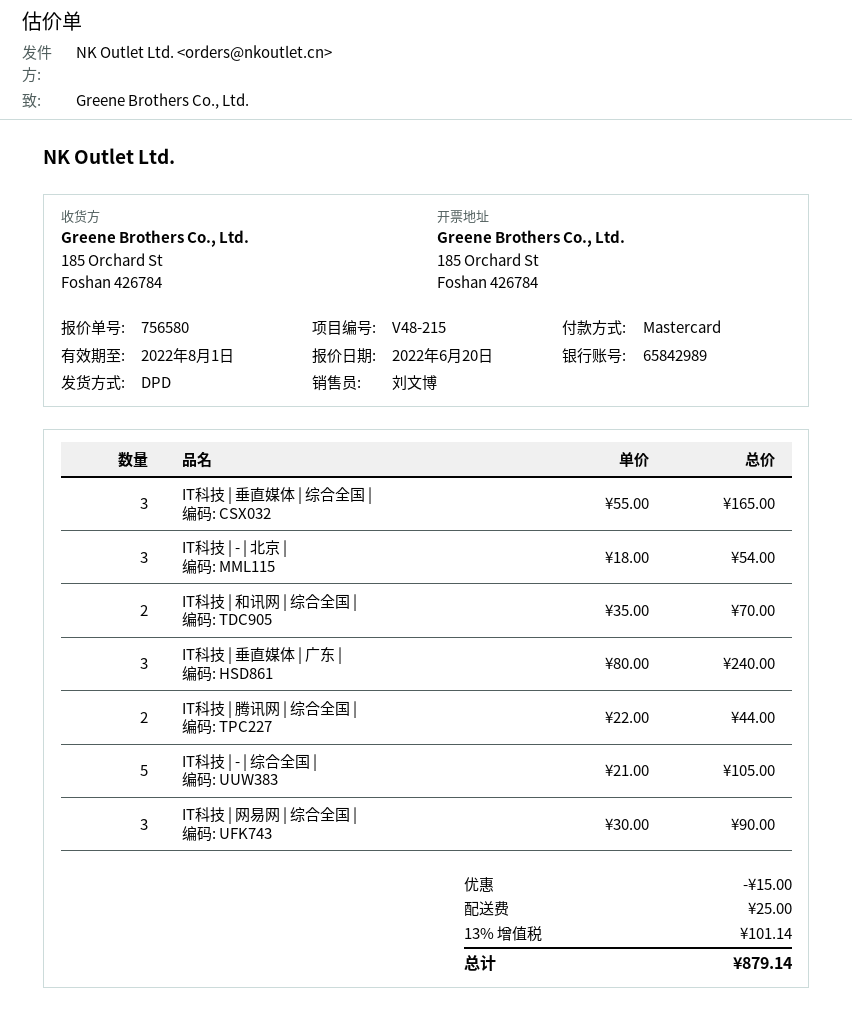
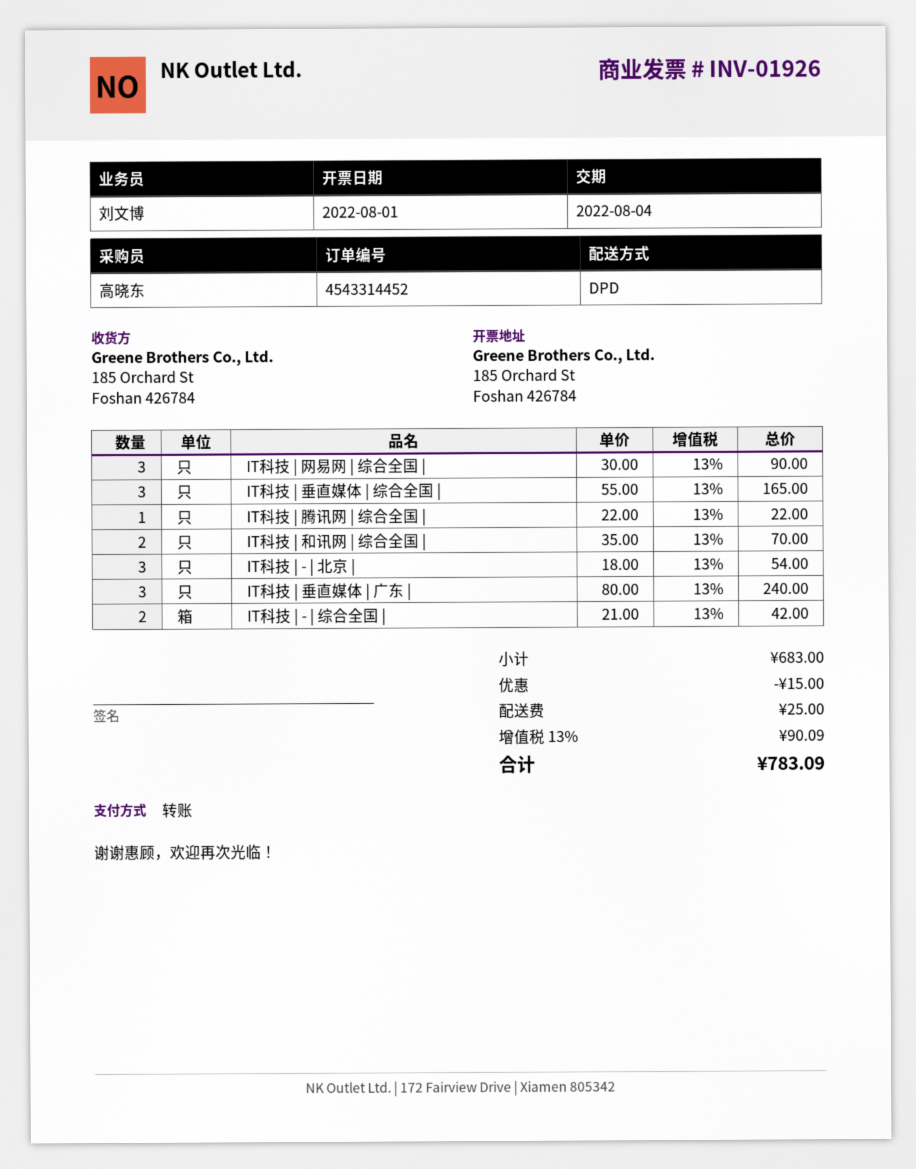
payment method: Mastercard -> bank transfer
IT科技 | 腾讯网 | 综合全国 |: 2 x 22.00 = 44.00 -> 1 x 22.00 = 22.00
IT科技 | - | 综合全国 |: 5 x 21.00 = 105.00 -> 2 x 21.00 = 42.00
tax: 13% = 101.14 -> 13% = 90.09
total: 879.14 -> 783.09

